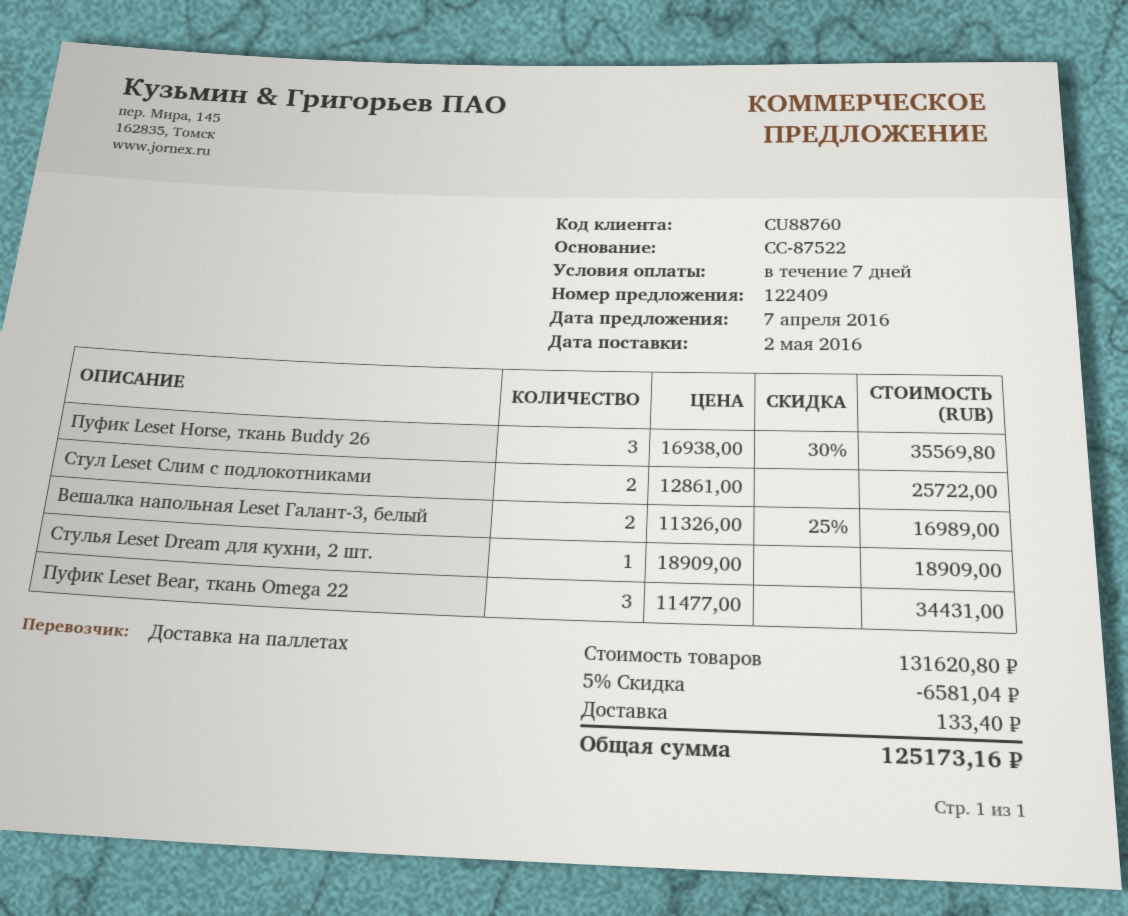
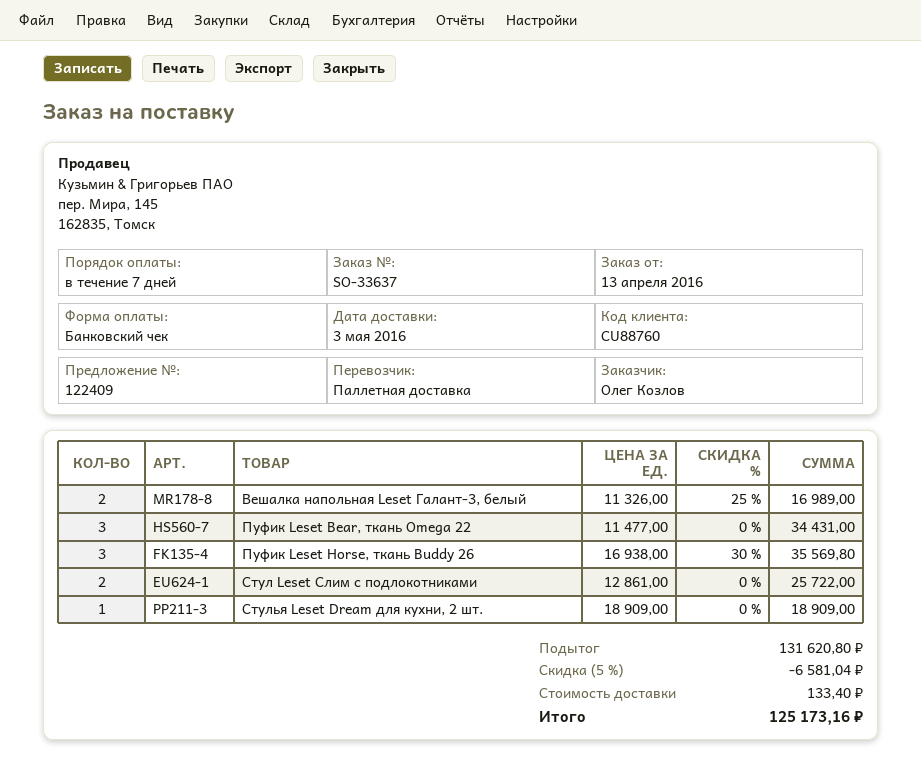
delivery date: 2016-05-02 -> 2016-05-03

